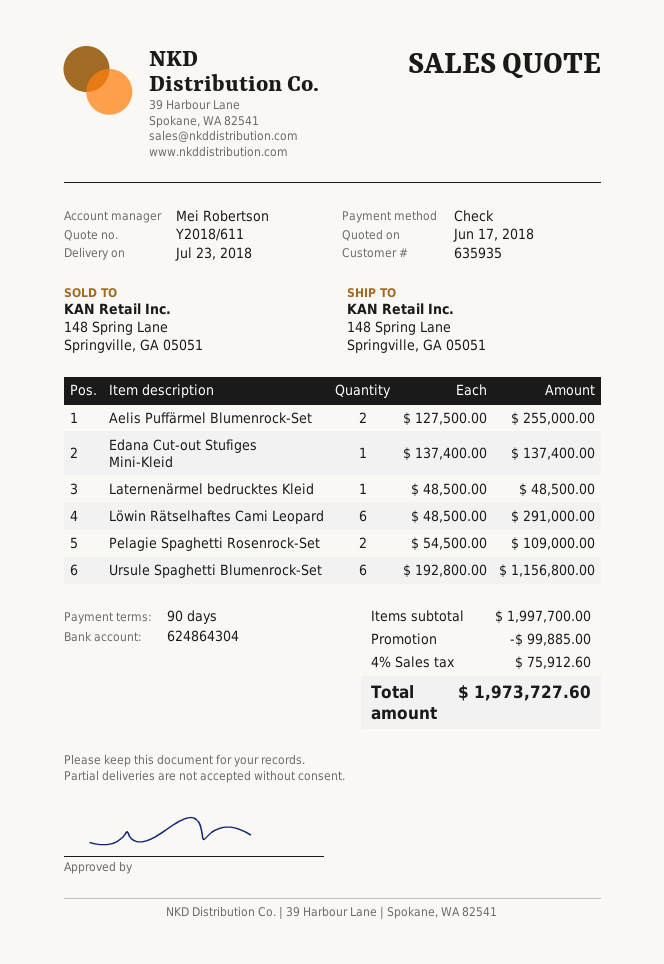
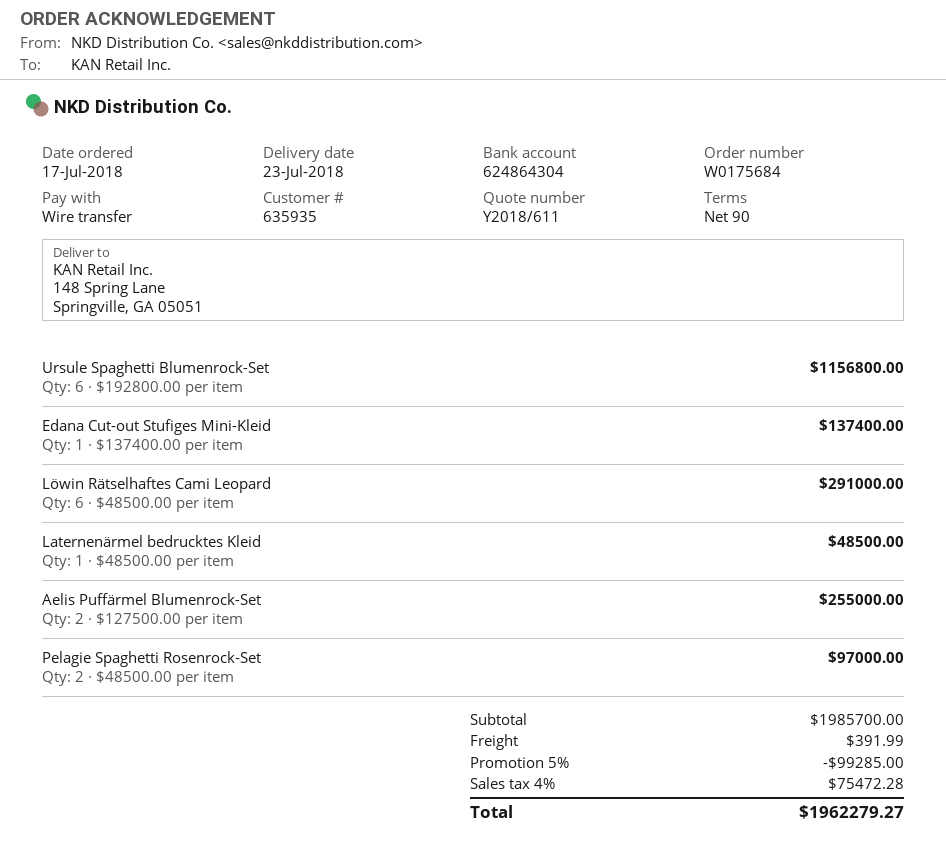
payment method: cheque -> bank transfer
Pelagie Spaghetti Rosenrock-Set: 2 x 54500.00 = 109000.00 -> 2 x 48500.00 = 97000.00
subtotal: 1997700.00 -> 1985700.00
discount: 99885.00 -> 99285.00
shipping: none -> 391.99
tax: 4% = 75912.60 -> 4% = 75472.28
total: 1973727.60 -> 1962279.27

